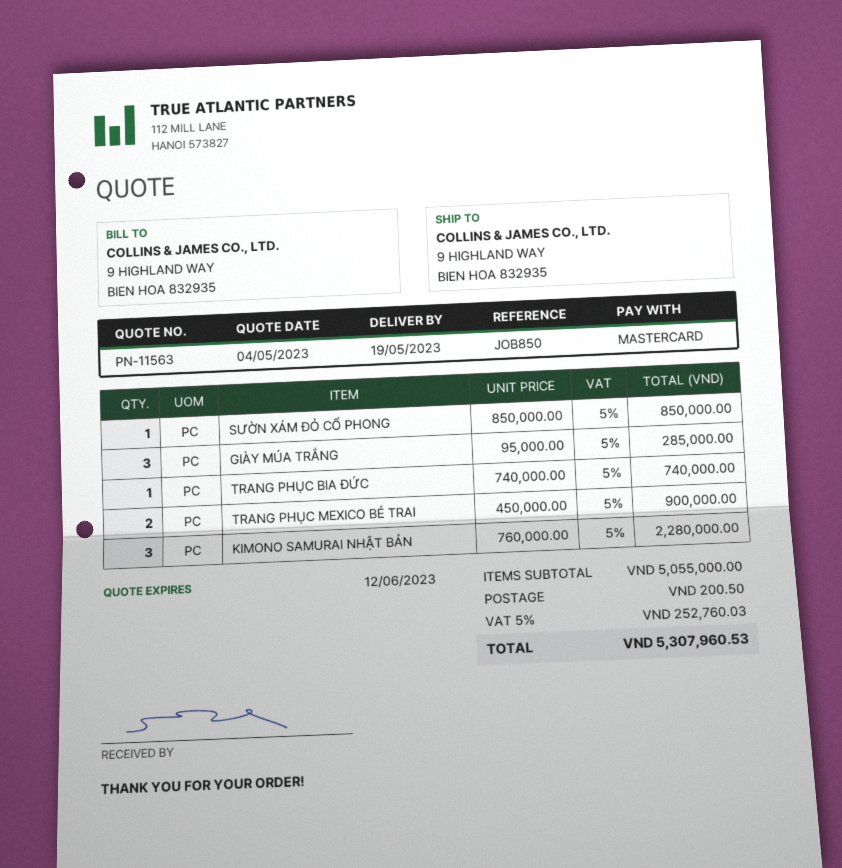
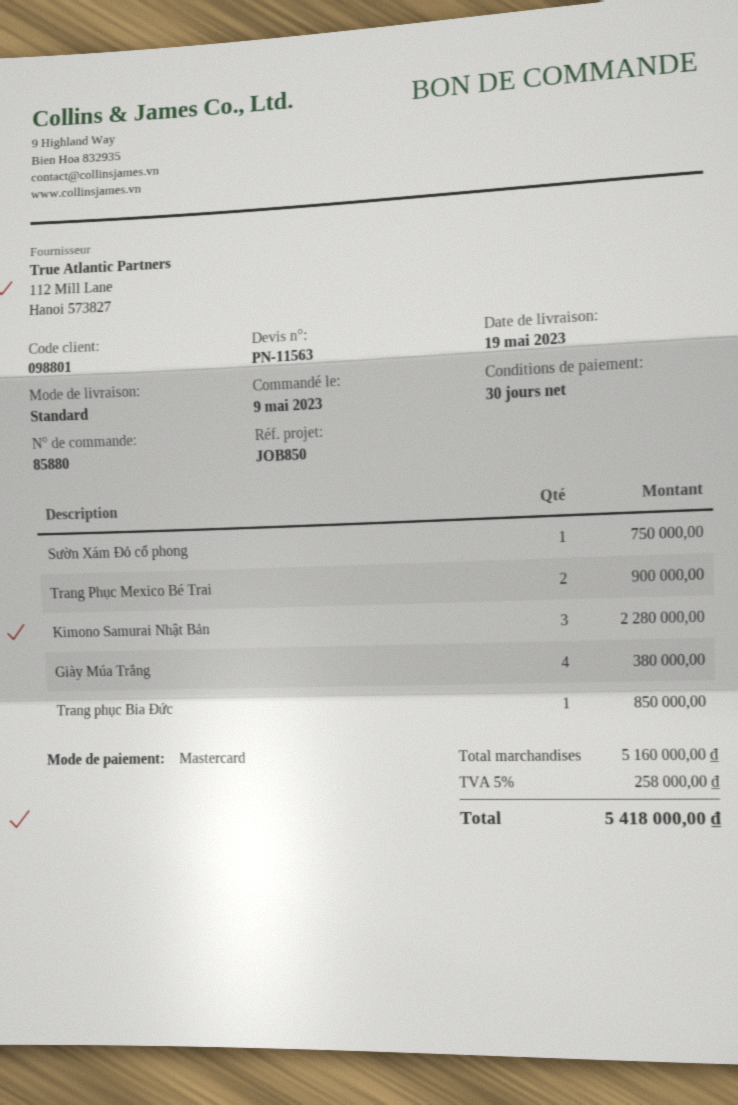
SƯỜN XÁM ĐỎ CỔ PHONG: 1 for 850000.00 -> 1 for 750000.00
GIÀY MÚA TRẮNG: 3 for 285000.00 -> 4 for 380000.00
TRANG PHỤC BIA ĐỨC: 1 for 740000.00 -> 1 for 850000.00
subtotal: 5055000.00 -> 5160000.00
shipping: 200.50 -> none
tax: 5% = 252760.03 -> 5% = 258000.00
total: 5307960.53 -> 5418000.00

